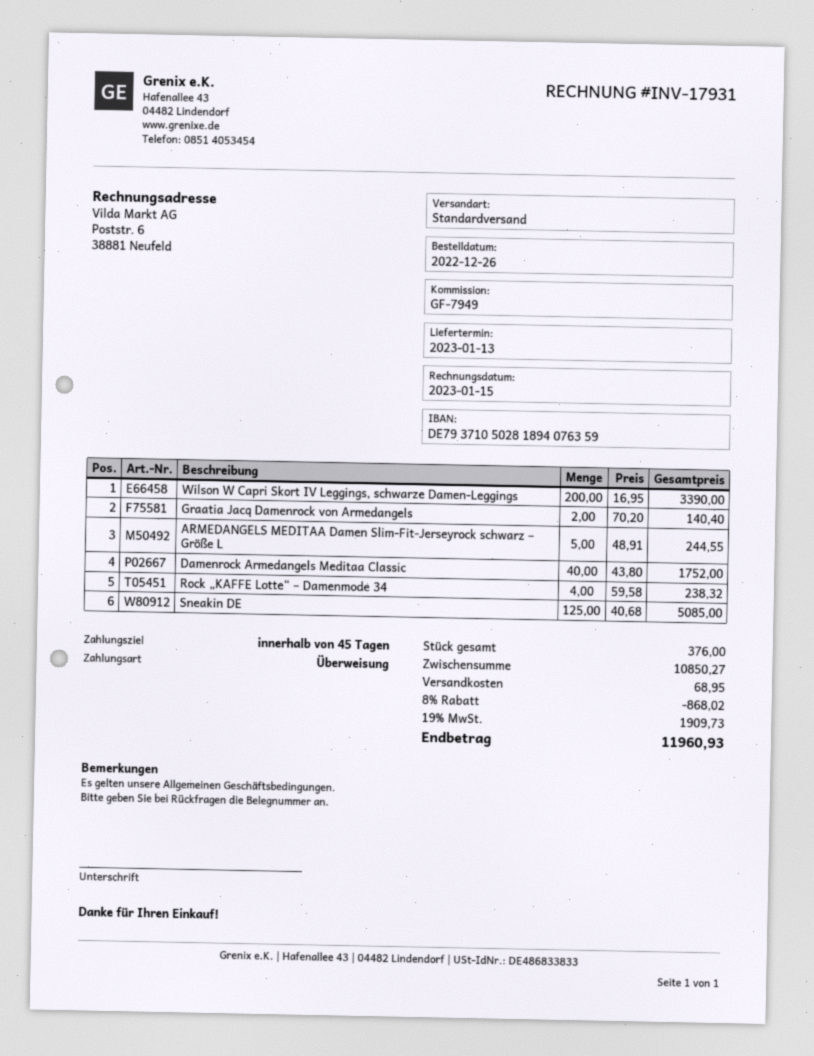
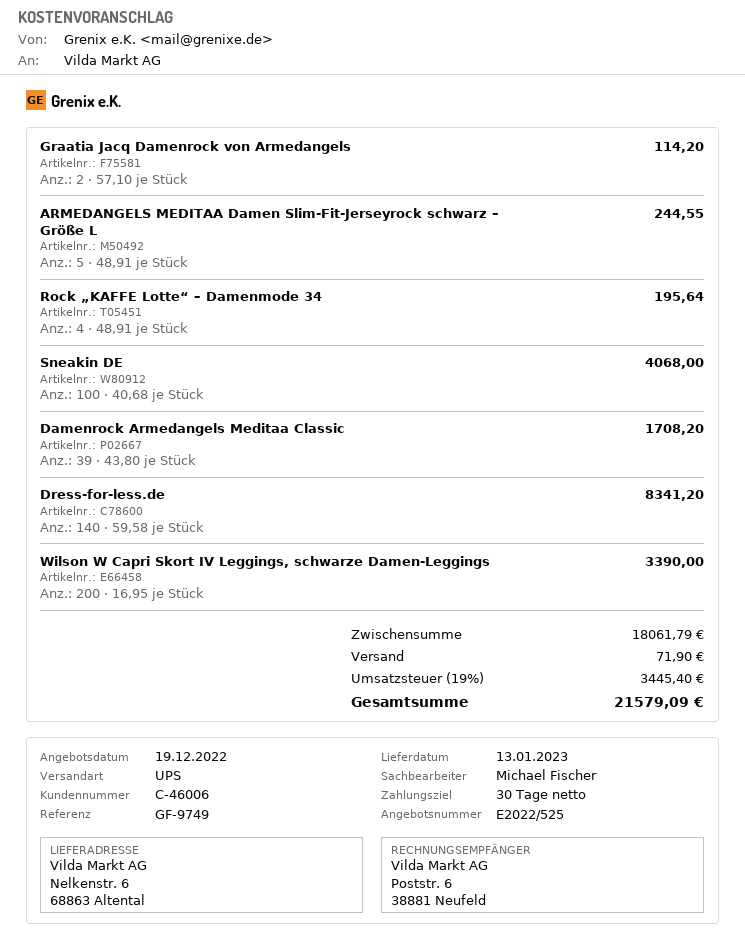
payment terms: 45 days -> 30 days
reference: GF-7949 -> GF-9749
shipping method: standard -> UPS
Graatia Jacq Damenrock von Armedangels: 2 x 70.20 = 140.40 -> 2 x 57.10 = 114.20
Damenrock Armedangels Meditaa Classic: 40 x 43.80 = 1752.00 -> 39 x 43.80 = 1708.20
Rock „KAFFE Lotte“ – Damenmode 34: 4 x 59.58 = 238.32 -> 4 x 48.91 = 195.64
Sneakin DE: 125 x 40.68 = 5085.00 -> 100 x 40.68 = 4068.00
Dress-for-less.de: none -> 140 x 59.58 = 8341.20
subtotal: 10850.27 -> 18061.79
discount: 8% = 868.02 -> none
shipping: 68.95 -> 71.90
tax: 19% = 1909.73 -> 19% = 3445.40
total: 11960.93 -> 21579.09

